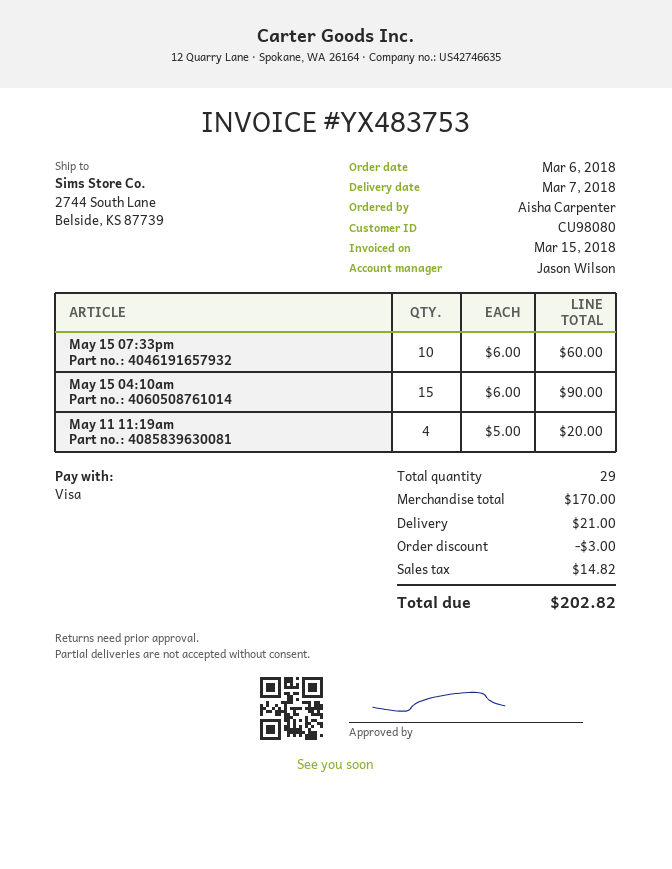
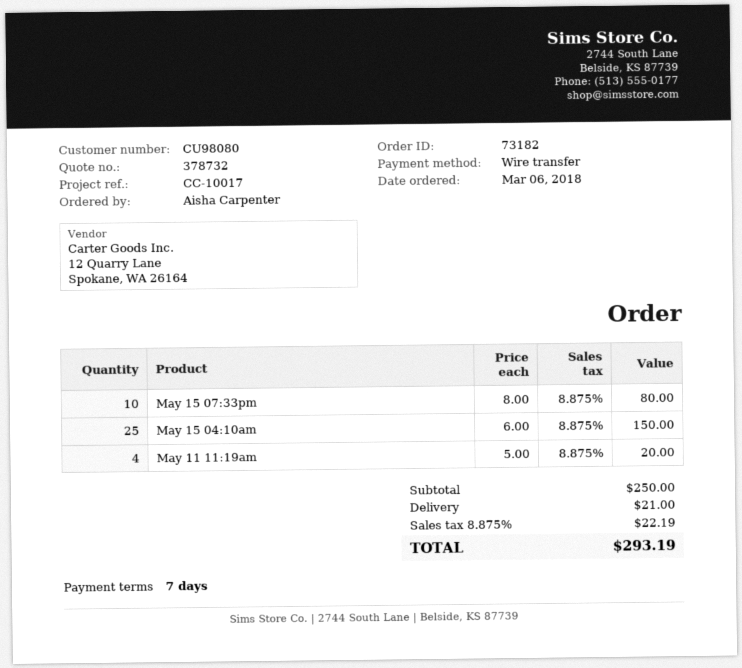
payment method: Visa -> bank transfer
May 15 07:33pm: 10 x 6.00 = 60.00 -> 10 x 8.00 = 80.00
May 15 04:10am: 15 x 6.00 = 90.00 -> 25 x 6.00 = 150.00
subtotal: 170.00 -> 250.00
discount: 3.00 -> none
tax: 14.82 -> 22.19
total: 202.82 -> 293.19

